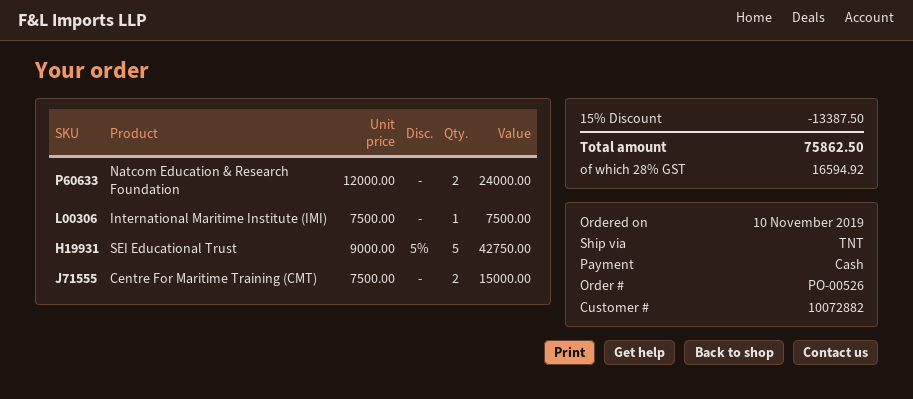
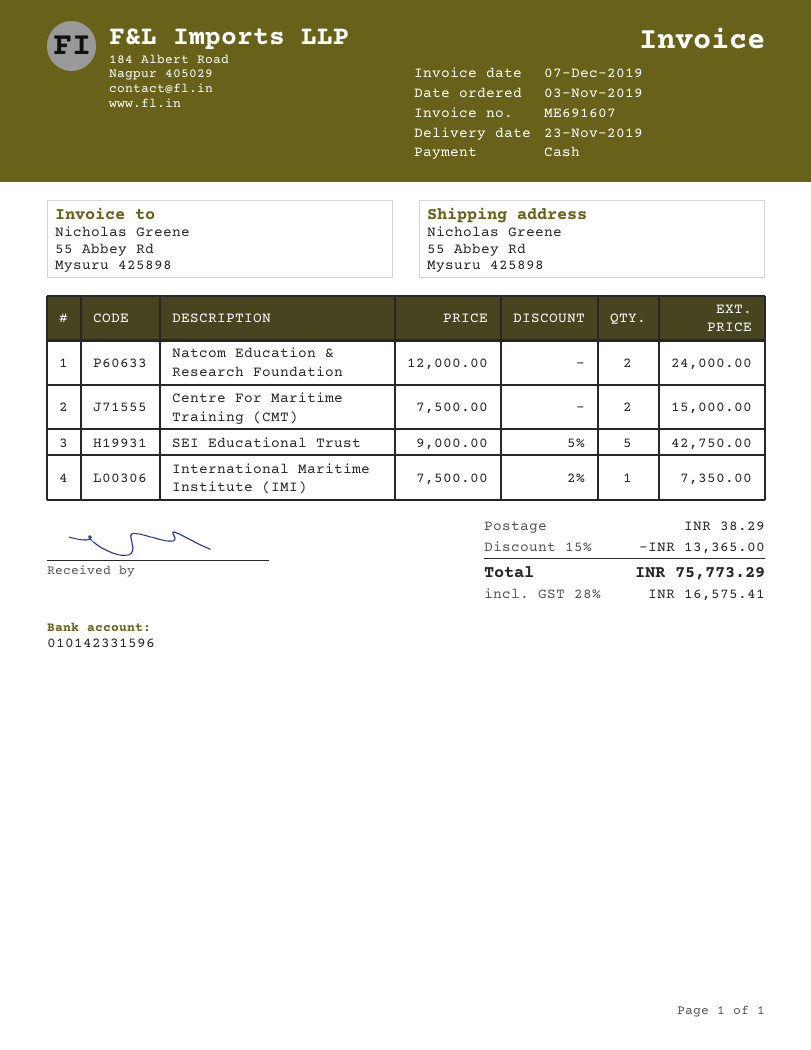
order date: 2019-11-10 -> 2019-11-03
International Maritime Institute (IMI): 1 x 7500.00 = 7500.00 -> 1 x 7500.00 - 2% = 7350.00
discount: 15% = 13387.50 -> 15% = 13365.00
shipping: none -> 38.29
tax: 28% = 16594.92 -> 28% = 16575.41
total: 75862.50 -> 75773.29

